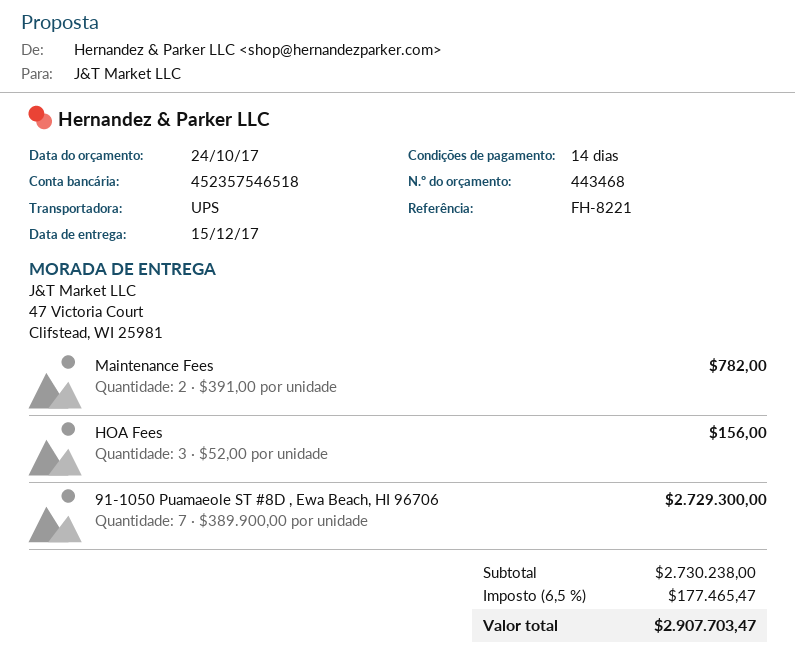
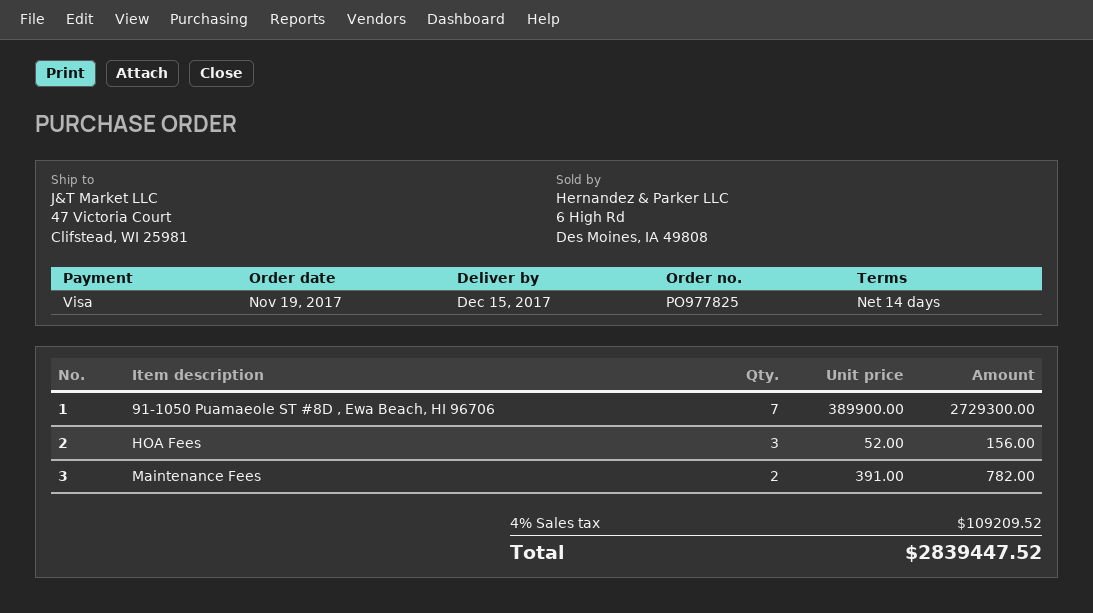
tax: 6.5% = 177465.47 -> 4% = 109209.52
total: 2907703.47 -> 2839447.52

